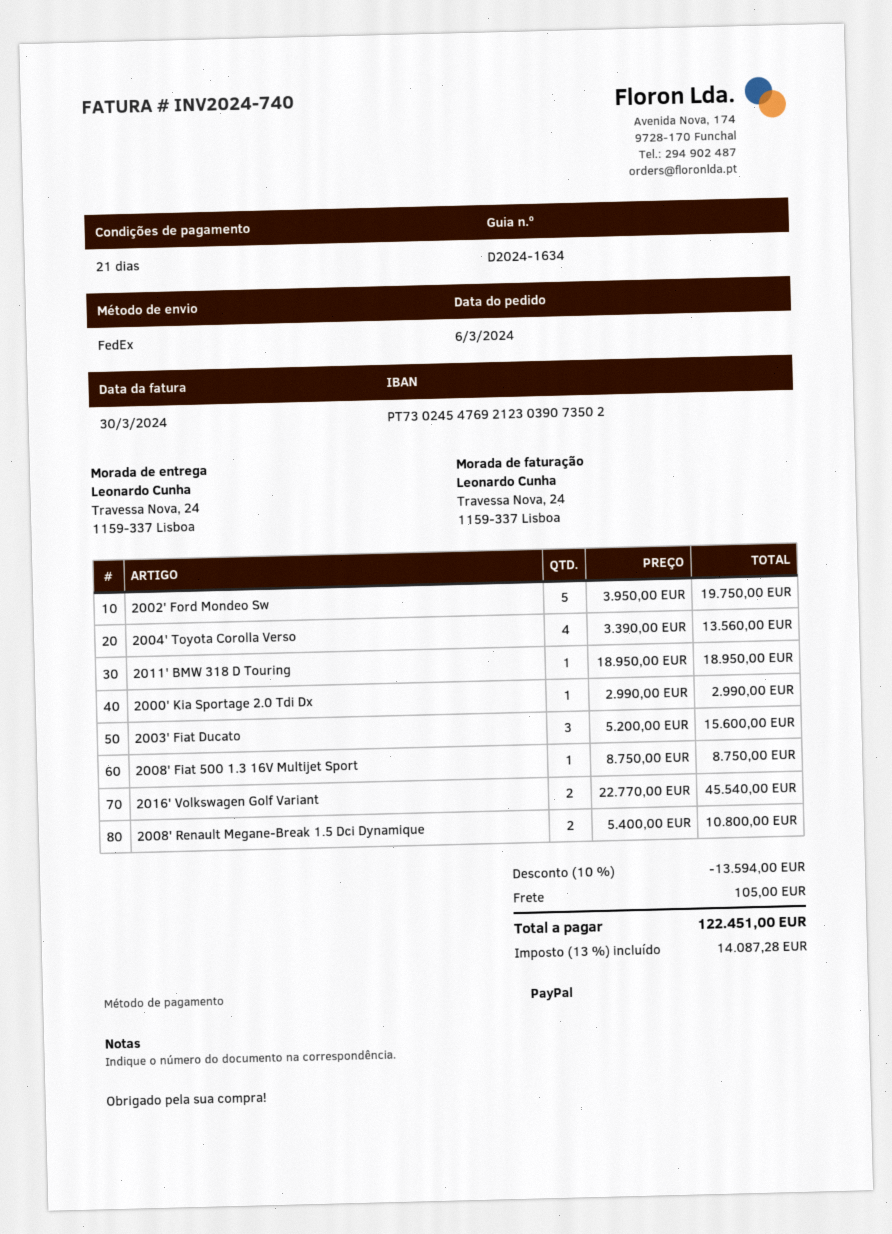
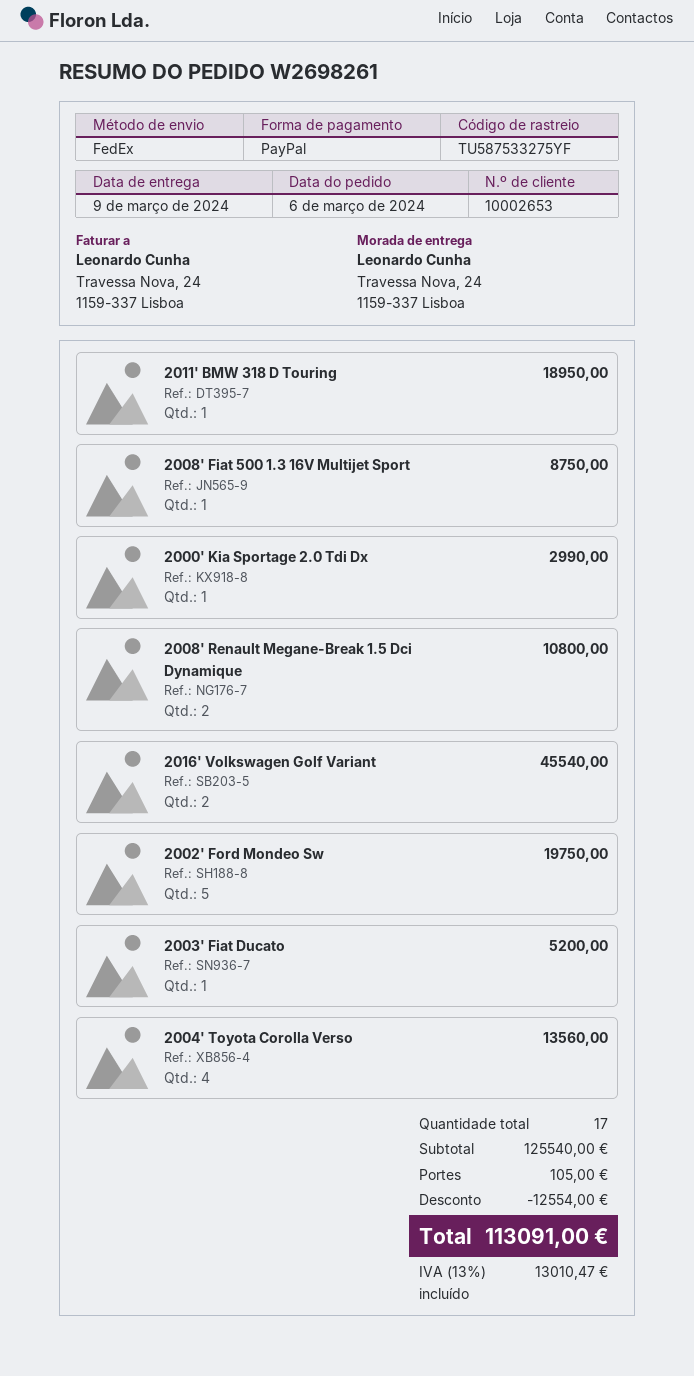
2003' Fiat Ducato: 3 for 15600.00 -> 1 for 5200.00
discount: 13594.00 -> 12554.00
tax: 13% = 14087.28 -> 13% = 13010.47
total: 122451.00 -> 113091.00

